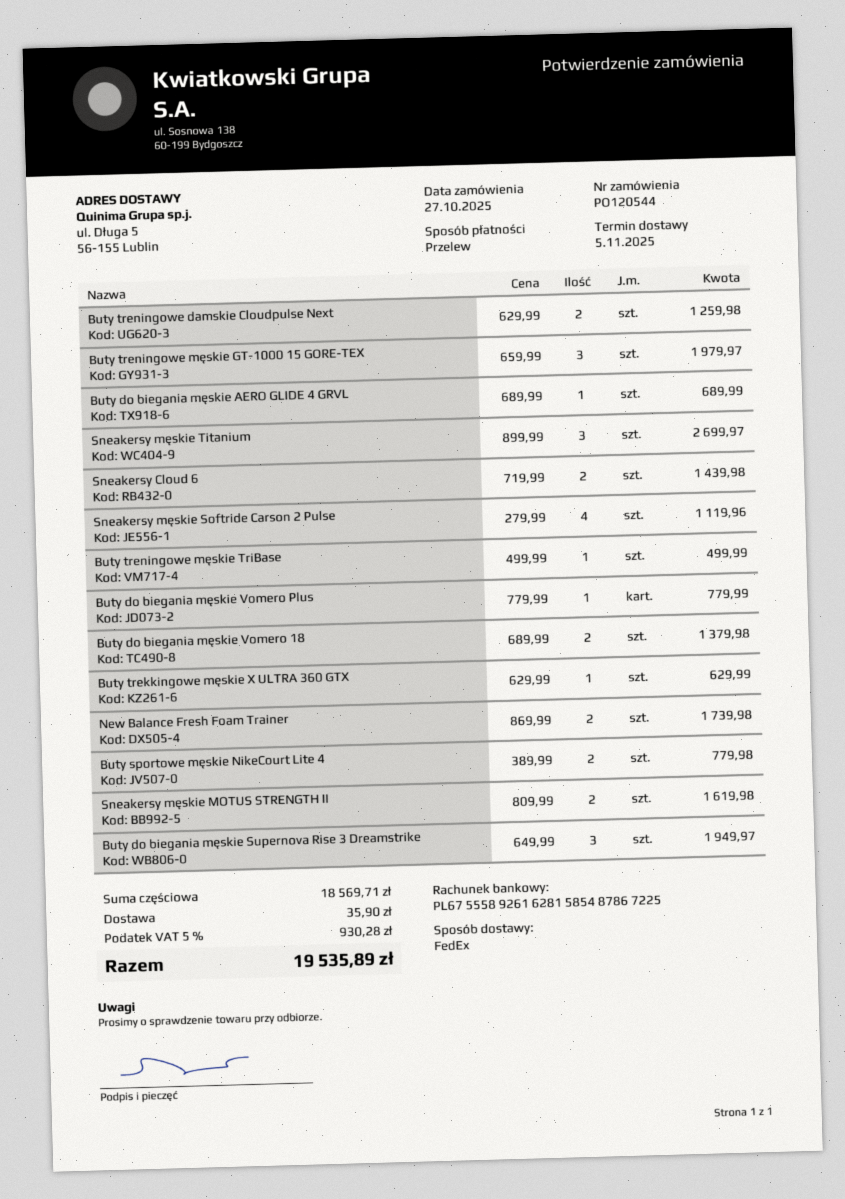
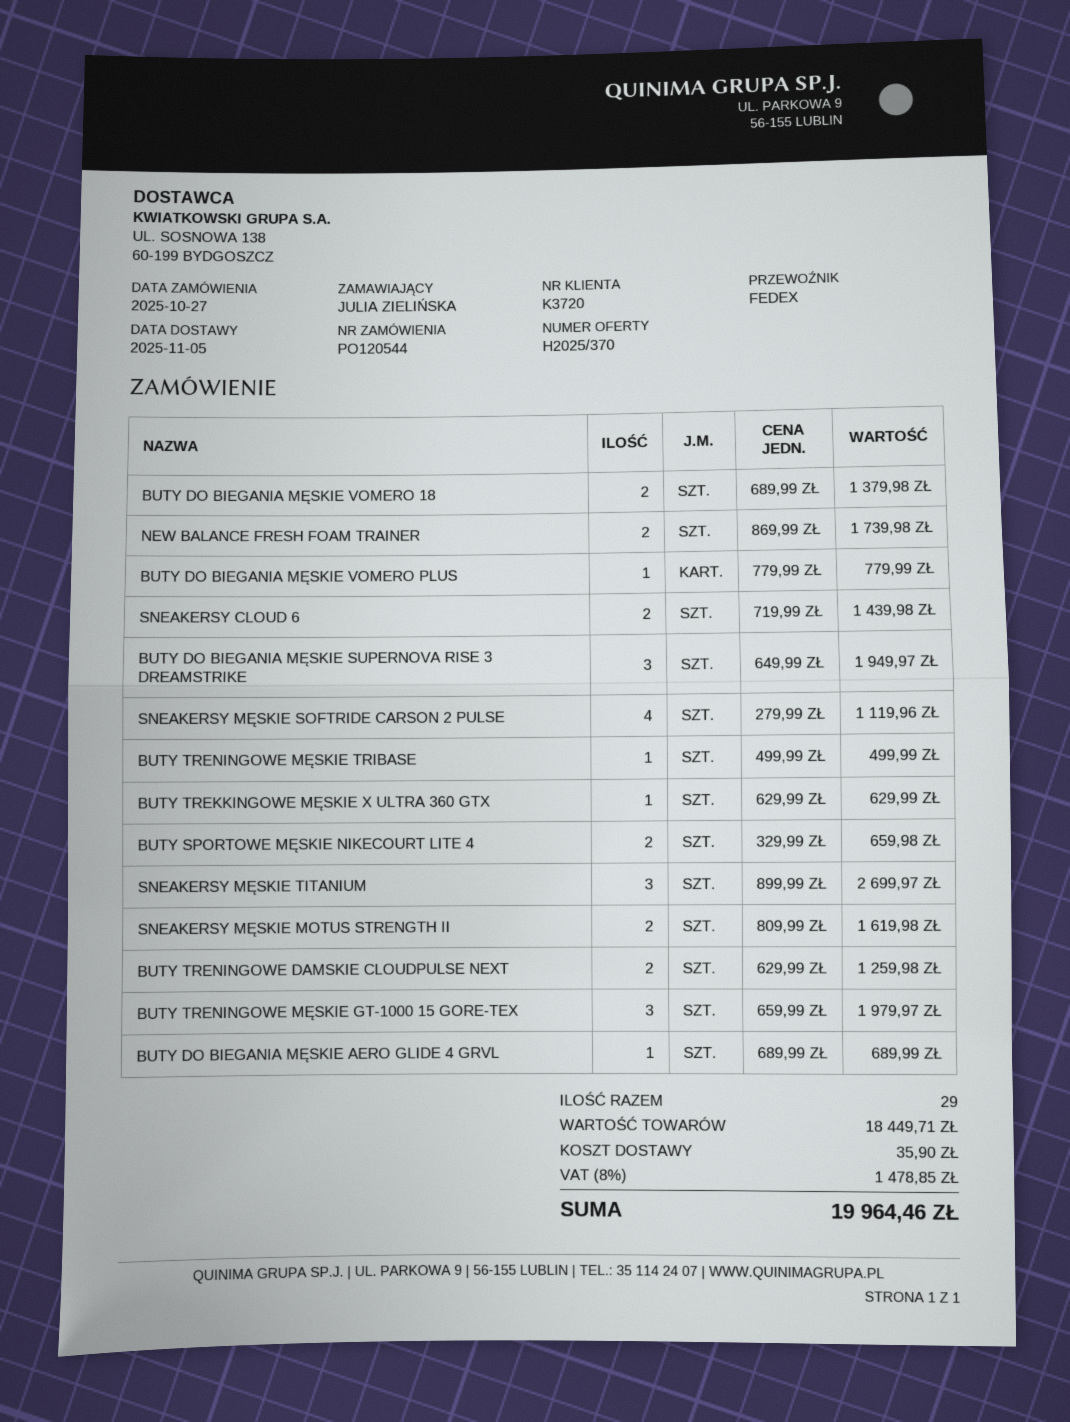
Buty sportowe męskie NikeCourt Lite 4: 2 x 389.99 = 779.98 -> 2 x 329.99 = 659.98
subtotal: 18569.71 -> 18449.71
tax: 5% = 930.28 -> 8% = 1478.85
total: 19535.89 -> 19964.46

